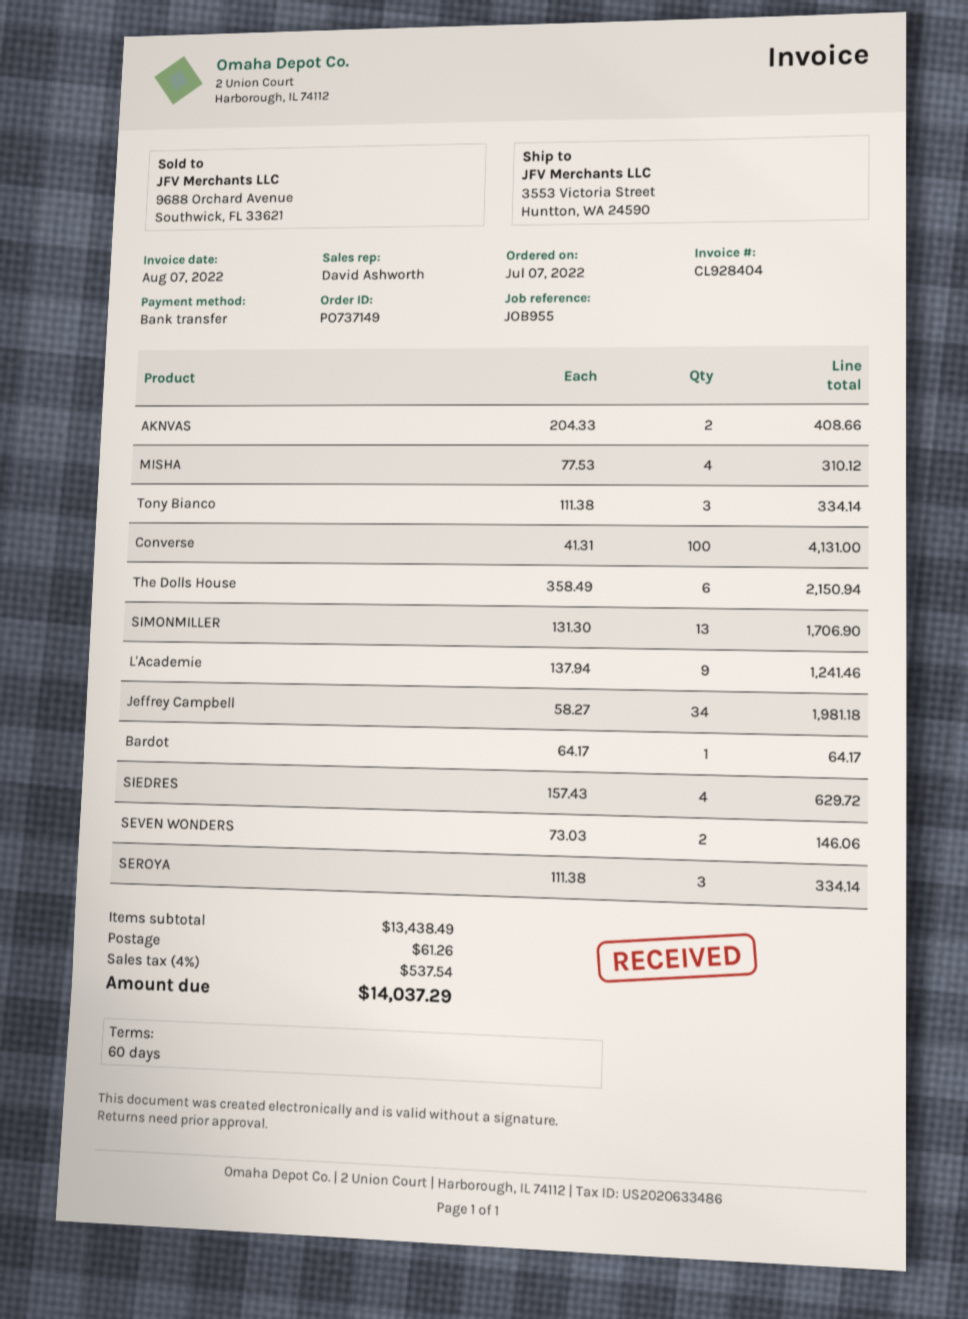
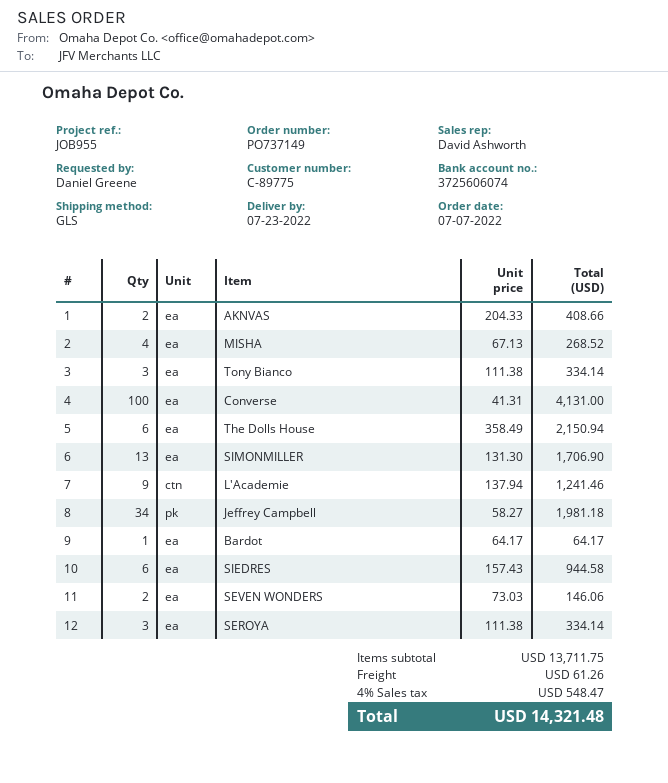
MISHA: 4 x 77.53 = 310.12 -> 4 x 67.13 = 268.52
SIEDRES: 4 x 157.43 = 629.72 -> 6 x 157.43 = 944.58
subtotal: 13438.49 -> 13711.75
tax: 4% = 537.54 -> 4% = 548.47
total: 14037.29 -> 14321.48

